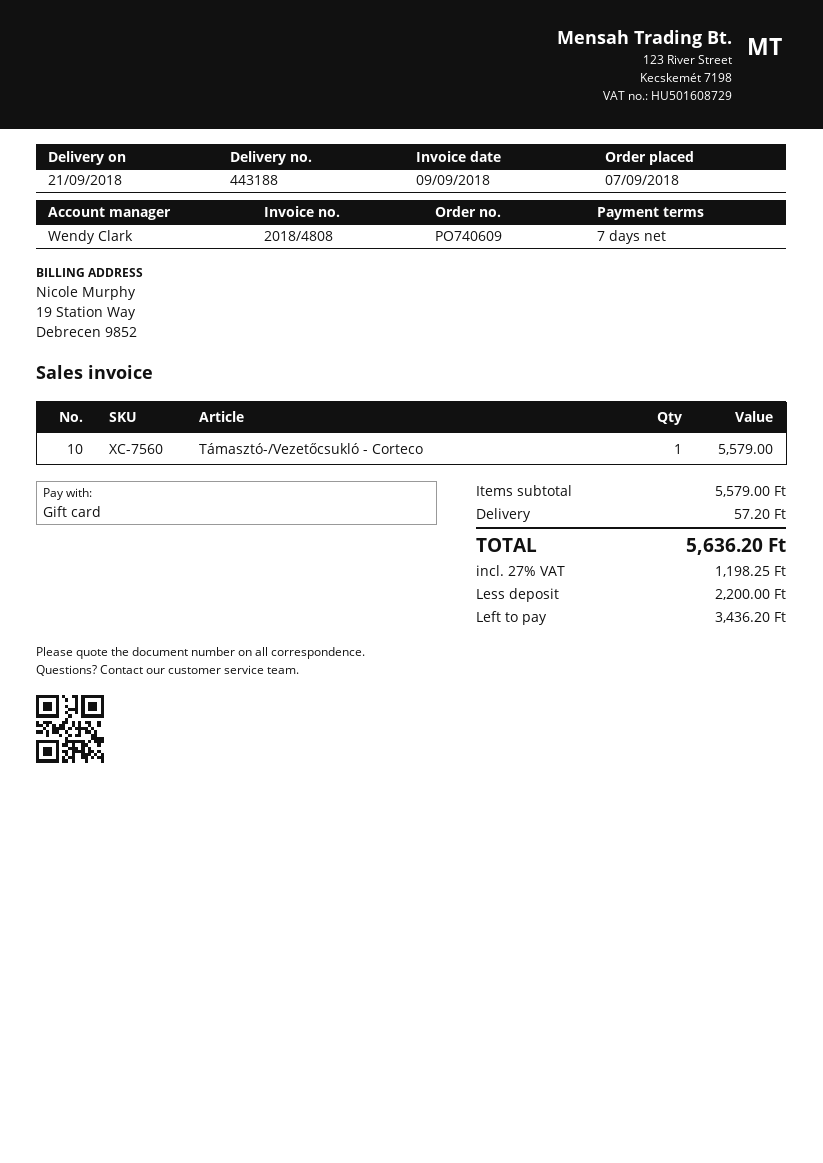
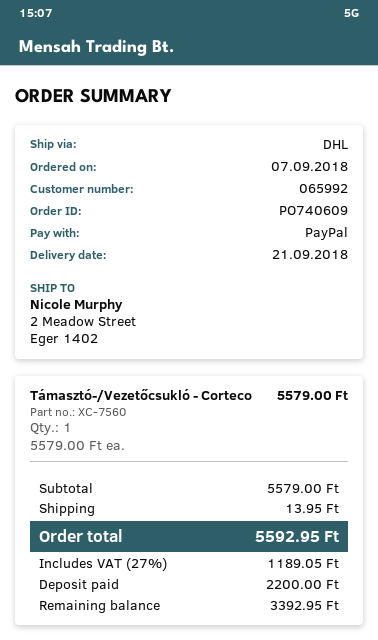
payment method: gift card -> PayPal
shipping: 57.20 -> 13.95
tax: 27% = 1198.25 -> 27% = 1189.05
total: 5636.20 -> 5592.95
balance: 3436.20 -> 3392.95

